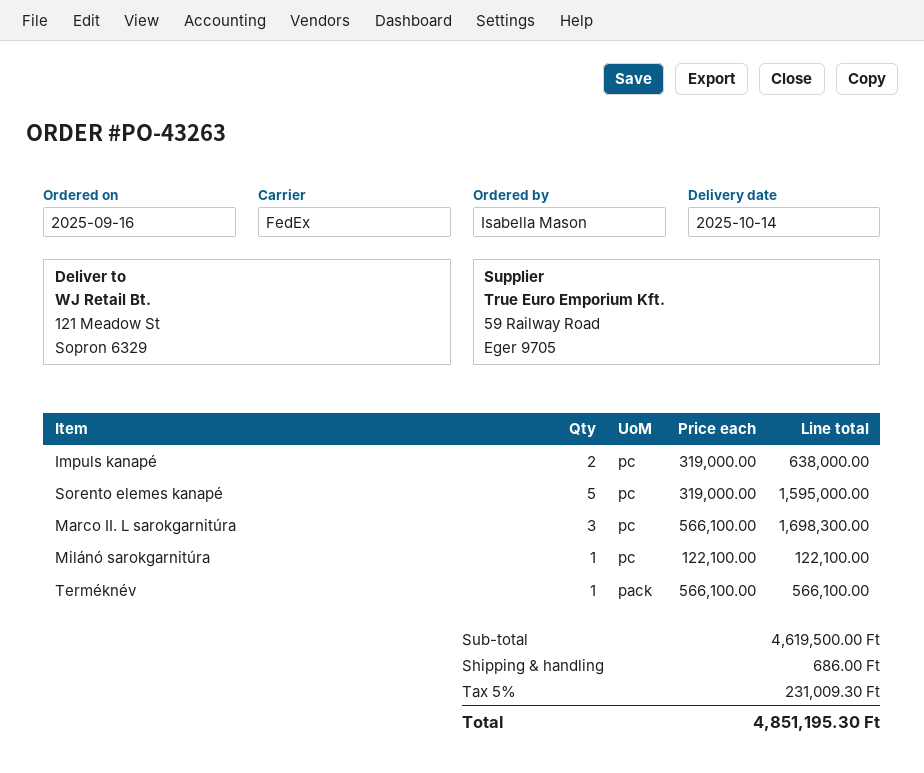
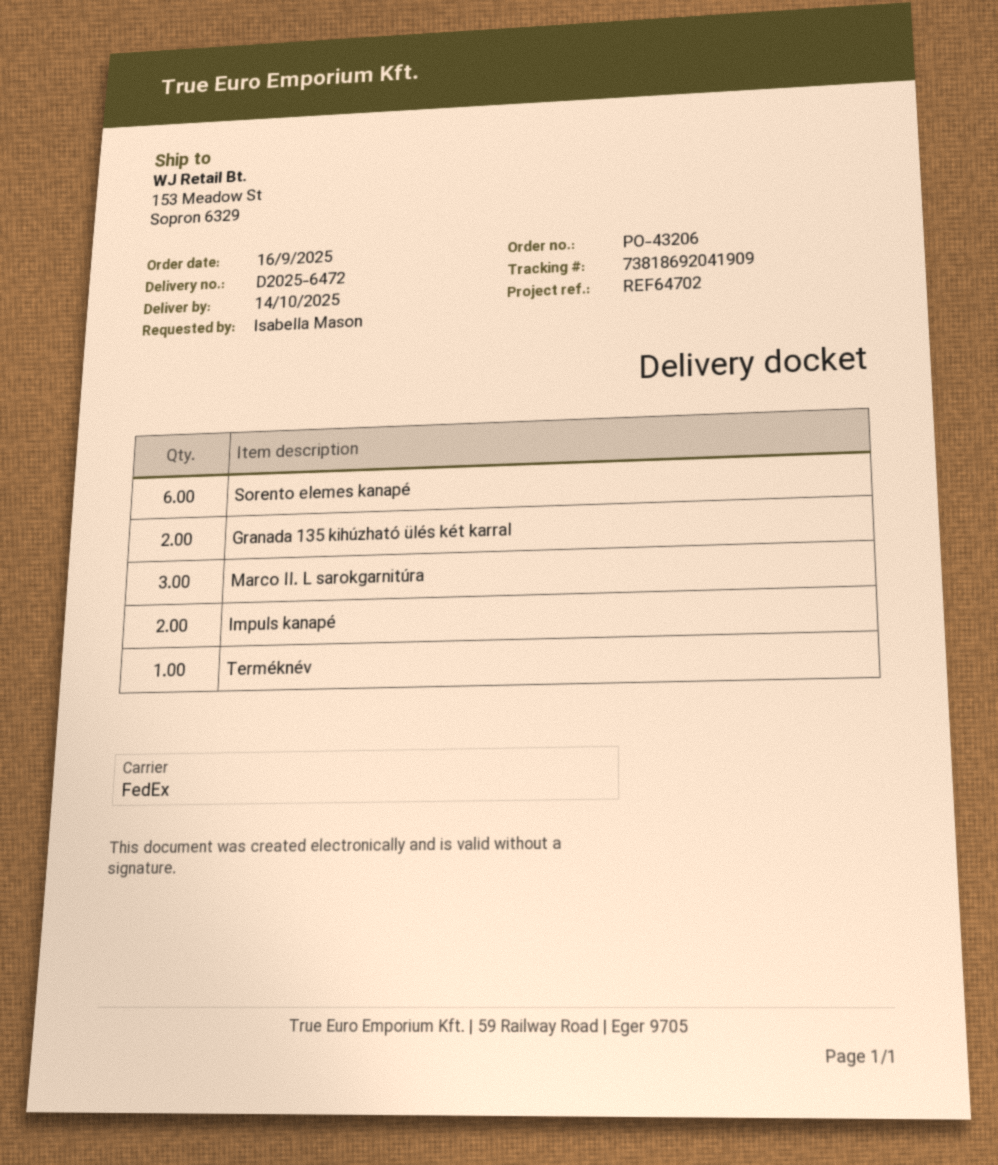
order number: PO-43263 -> PO-43206
ship to: 121 Meadow St, Sopron 6329 -> 153 Meadow St, Sopron 6329
Sorento elemes kanapé: 5 -> 6
Milánó sarokgarnitúra: 1 -> none
Granada 135 kihúzható ülés két karral: none -> 2

